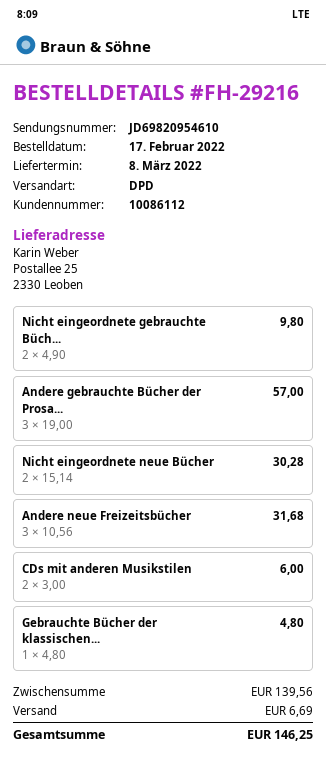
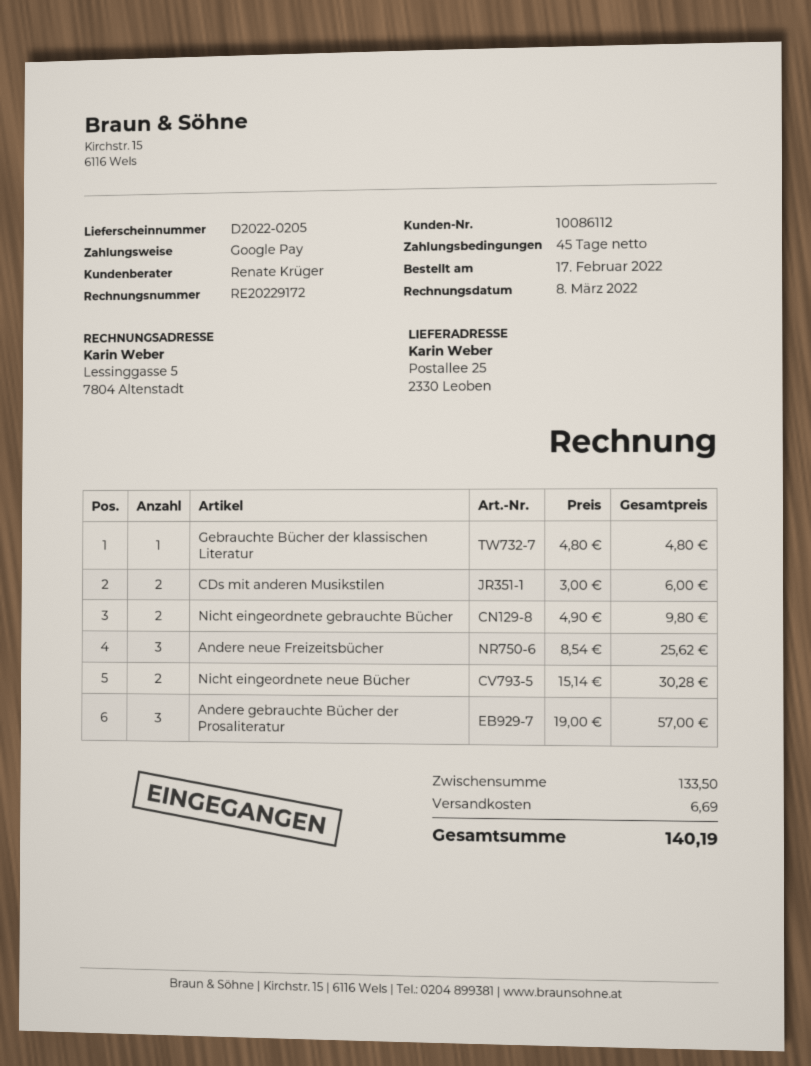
Andere neue Freizeitsbücher: 3 x 10.56 = 31.68 -> 3 x 8.54 = 25.62
subtotal: 139.56 -> 133.50
total: 146.25 -> 140.19

